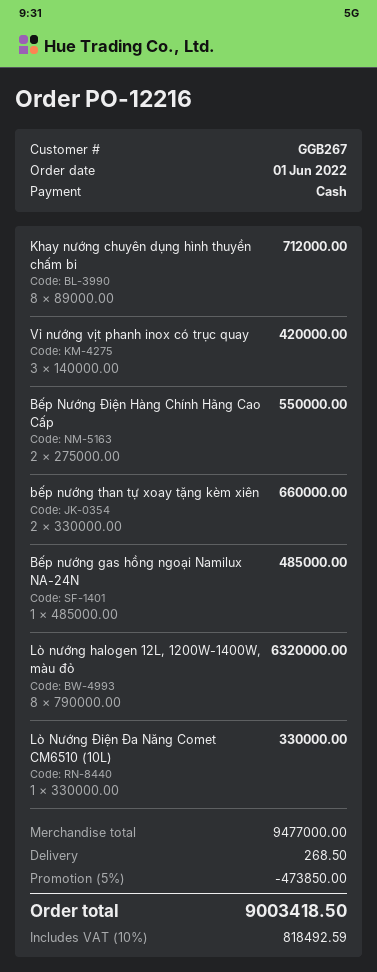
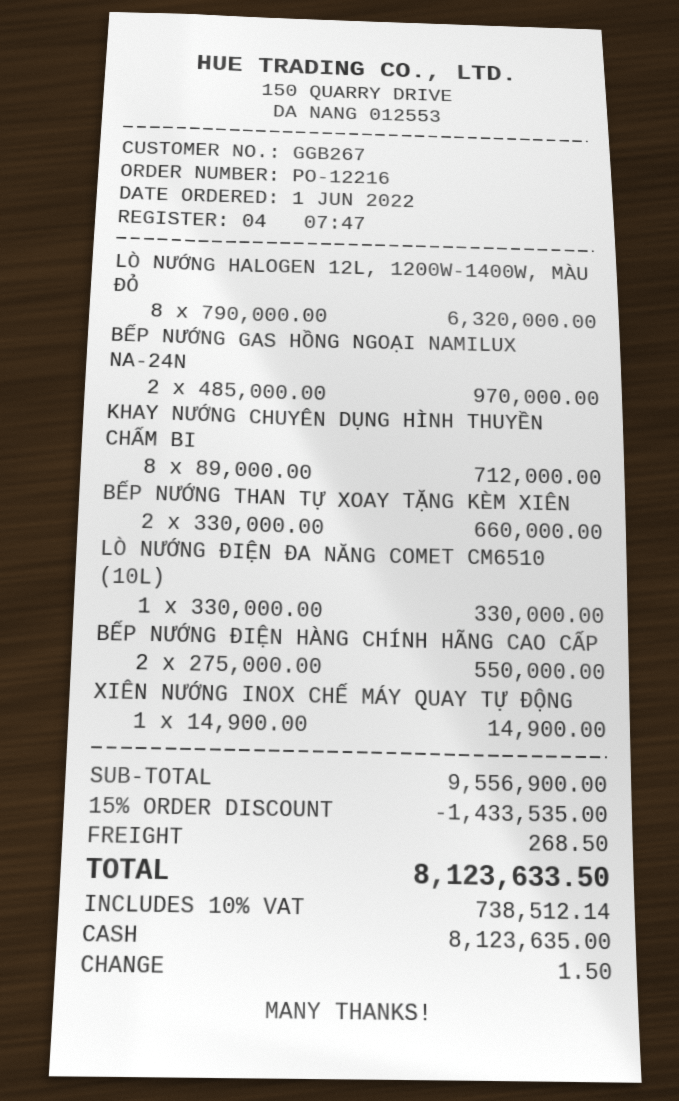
Vỉ nướng vịt phanh inox có trục quay: 3 x 140000.00 = 420000.00 -> none
Bếp nướng gas hồng ngoại Namilux NA-24N: 1 x 485000.00 = 485000.00 -> 2 x 485000.00 = 970000.00
XIÊN NƯỚNG INOX CHẾ MÁY QUAY TỰ ĐỘNG: none -> 1 x 14900.00 = 14900.00
subtotal: 9477000.00 -> 9556900.00
discount: 5% = 473850.00 -> 15% = 1433535.00
tax: 10% = 818492.59 -> 10% = 738512.14
total: 9003418.50 -> 8123633.50

